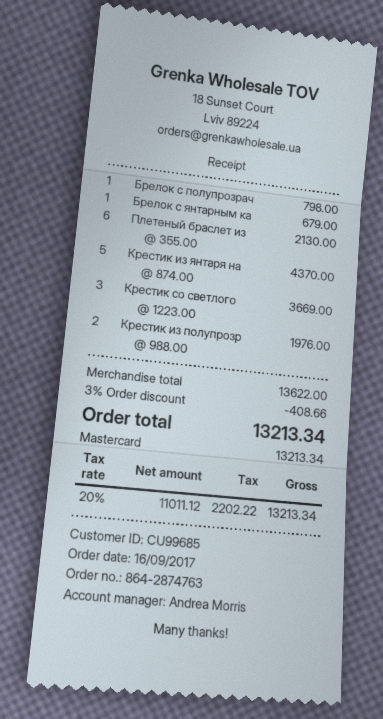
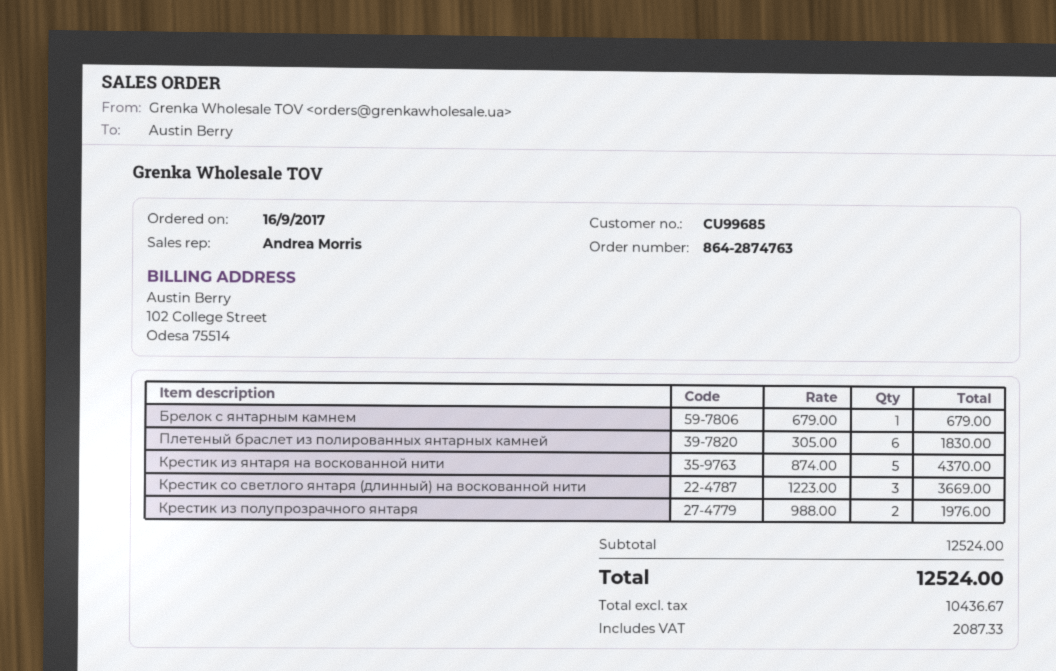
Брелок с полупрозрач: 1 x 798.00 = 798.00 -> none
Плетеный браслет из: 6 x 355.00 = 2130.00 -> 6 x 305.00 = 1830.00
subtotal: 13622.00 -> 12524.00
discount: 3% = 408.66 -> none
net: 11011.12 -> 10436.67
tax: 2202.22 -> 2087.33
total: 13213.34 -> 12524.00

